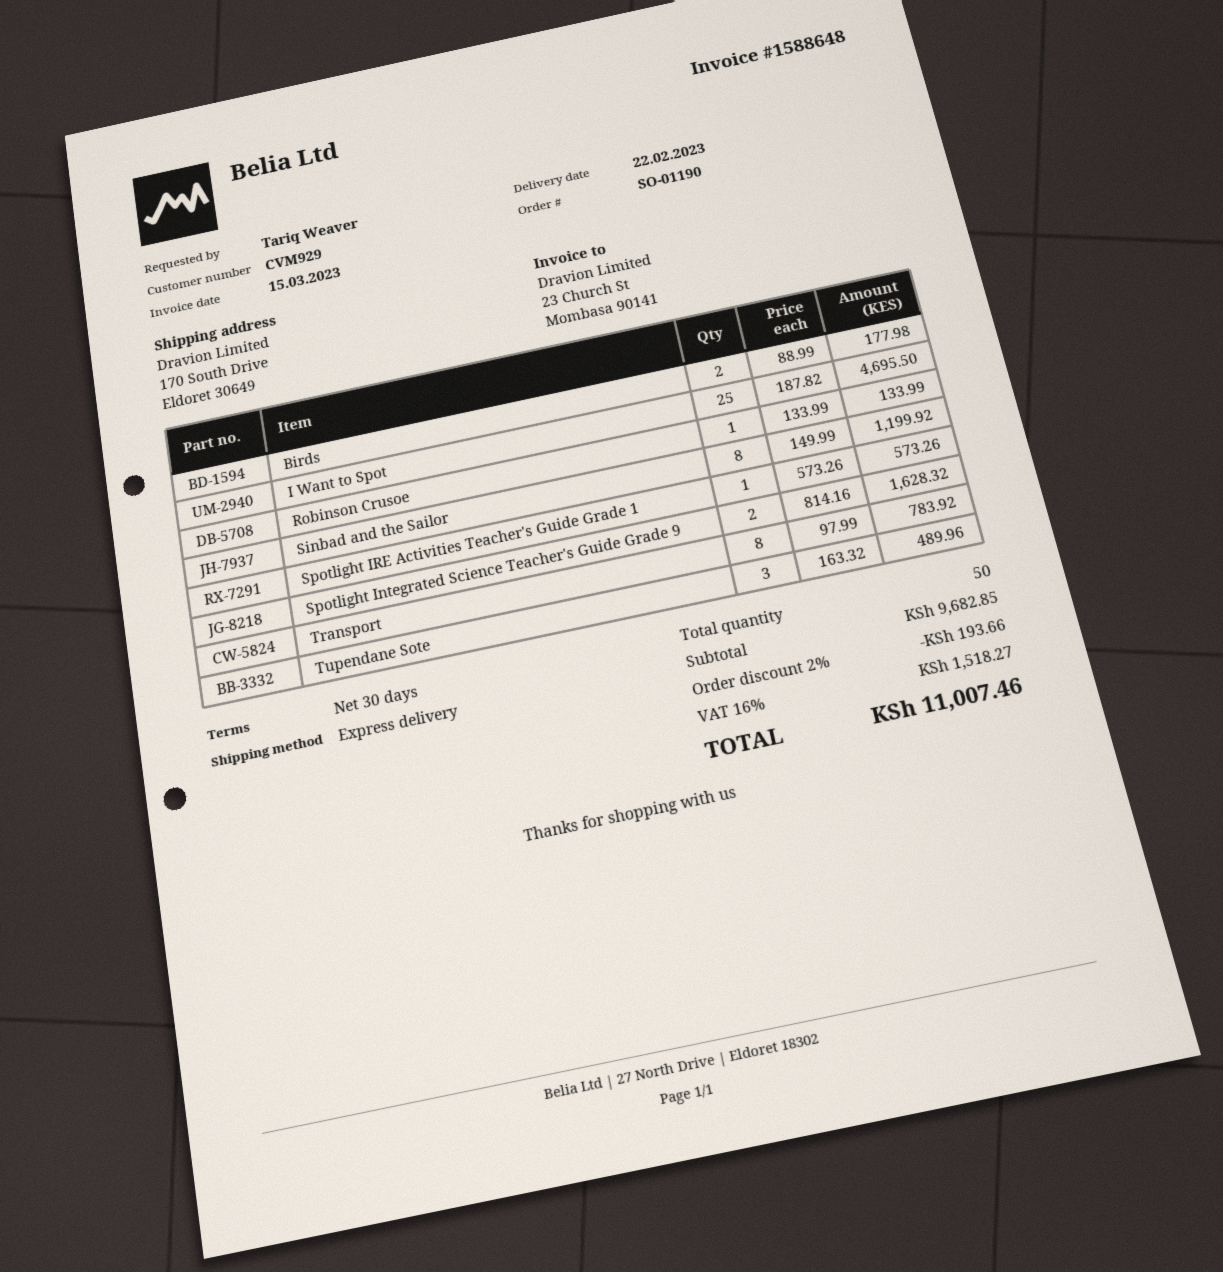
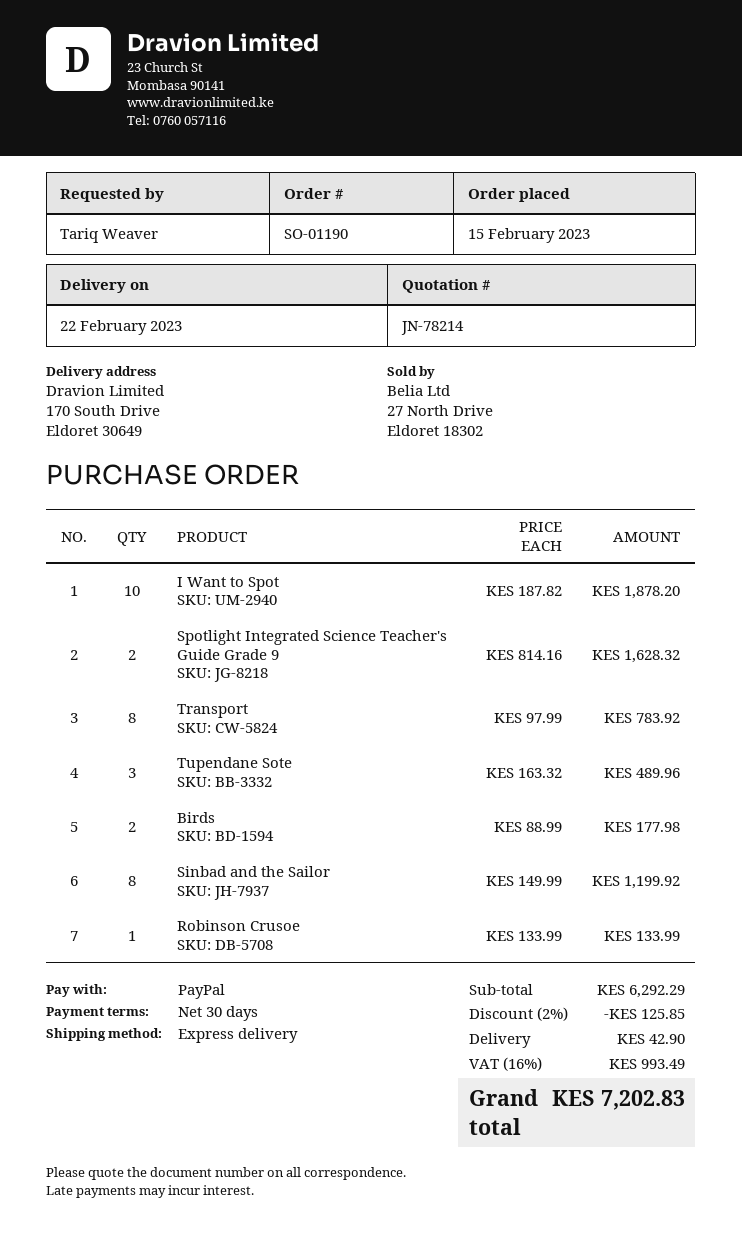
I Want to Spot: 25 x 187.82 = 4695.50 -> 10 x 187.82 = 1878.20
Spotlight IRE Activities Teacher's Guide Grade 1: 1 x 573.26 = 573.26 -> none
subtotal: 9682.85 -> 6292.29
discount: 2% = 193.66 -> 2% = 125.85
shipping: none -> 42.90
tax: 16% = 1518.27 -> 16% = 993.49
total: 11007.46 -> 7202.83

